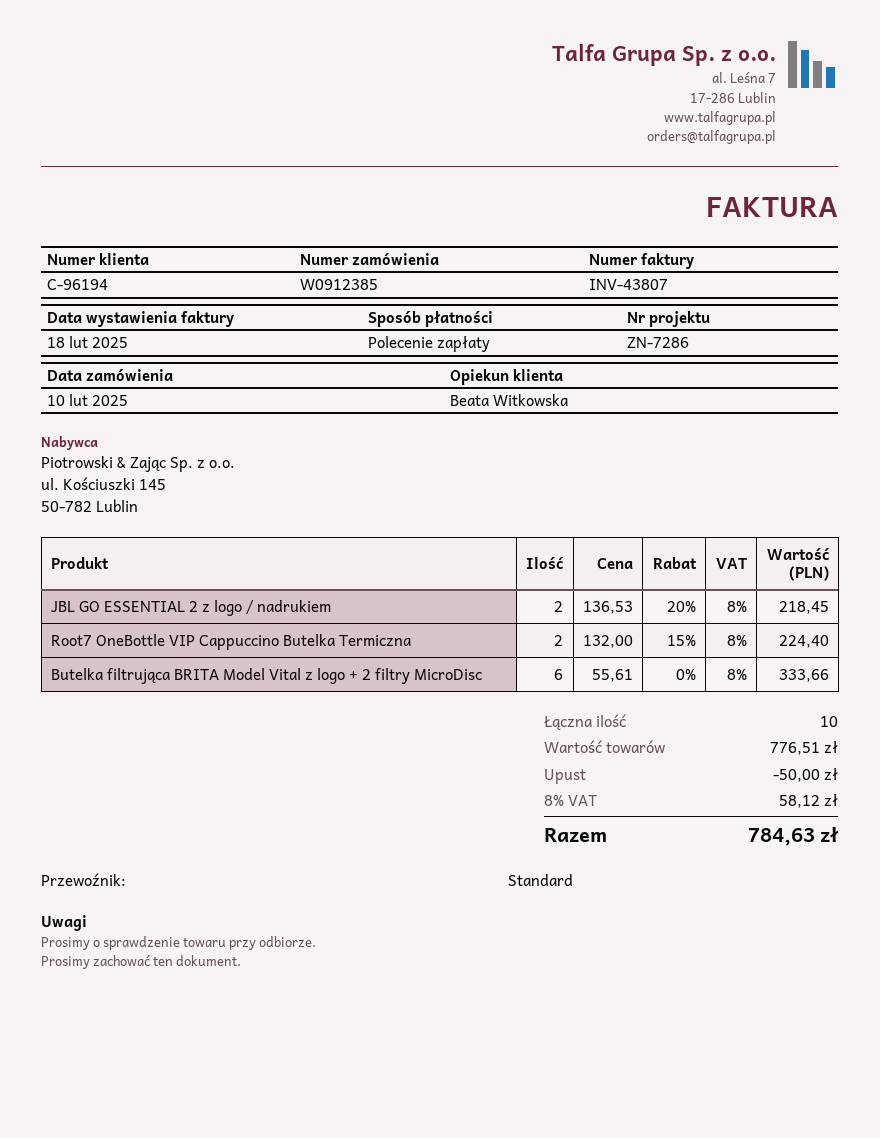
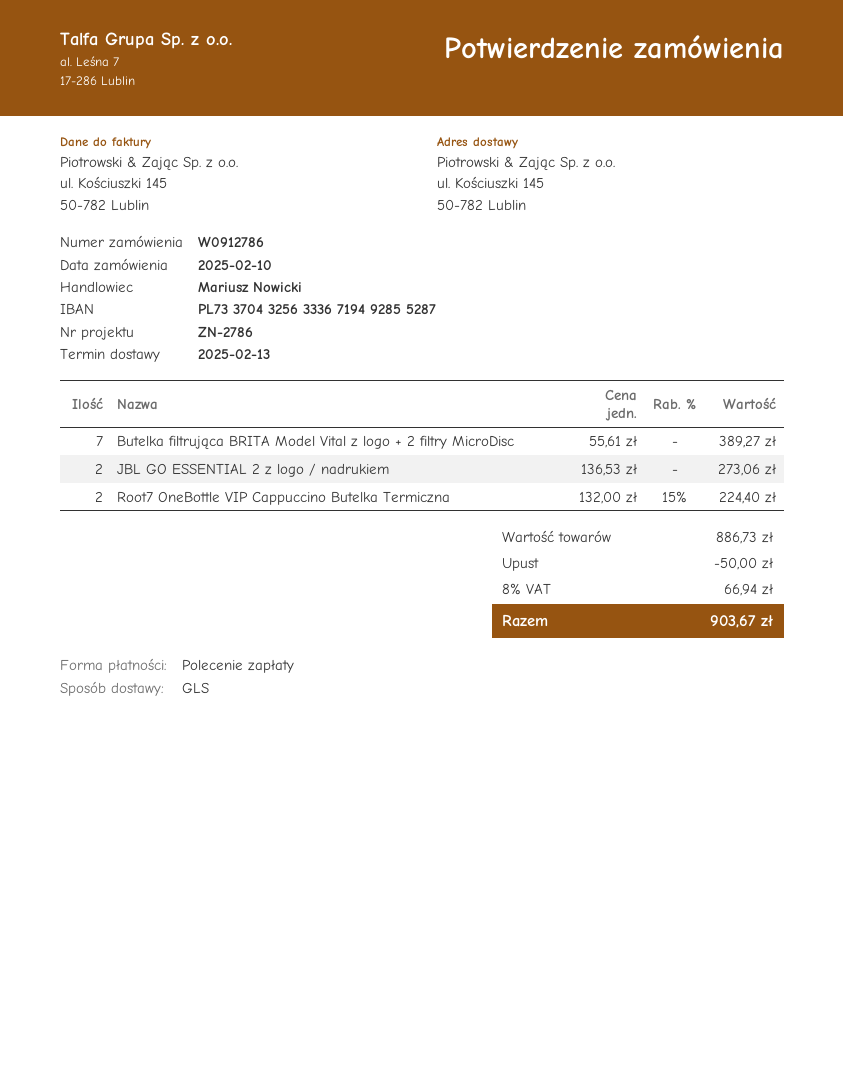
order number: W0912385 -> W0912786
reference: ZN-7286 -> ZN-2786
sales rep: Beata Witkowska -> Mariusz Nowicki
shipping method: standard -> GLS
JBL GO ESSENTIAL 2 z logo / nadrukiem: 2 x 136.53 - 20% = 218.45 -> 2 x 136.53 = 273.06
Butelka filtrująca BRITA Model Vital z logo + 2 filtry MicroDisc: 6 x 55.61 = 333.66 -> 7 x 55.61 = 389.27
subtotal: 776.51 -> 886.73
tax: 8% = 58.12 -> 8% = 66.94
total: 784.63 -> 903.67

